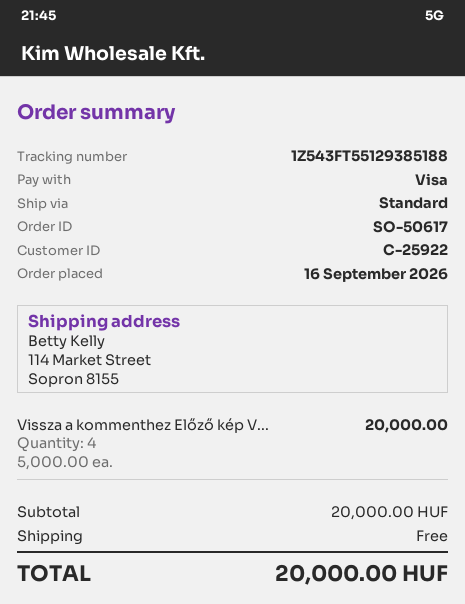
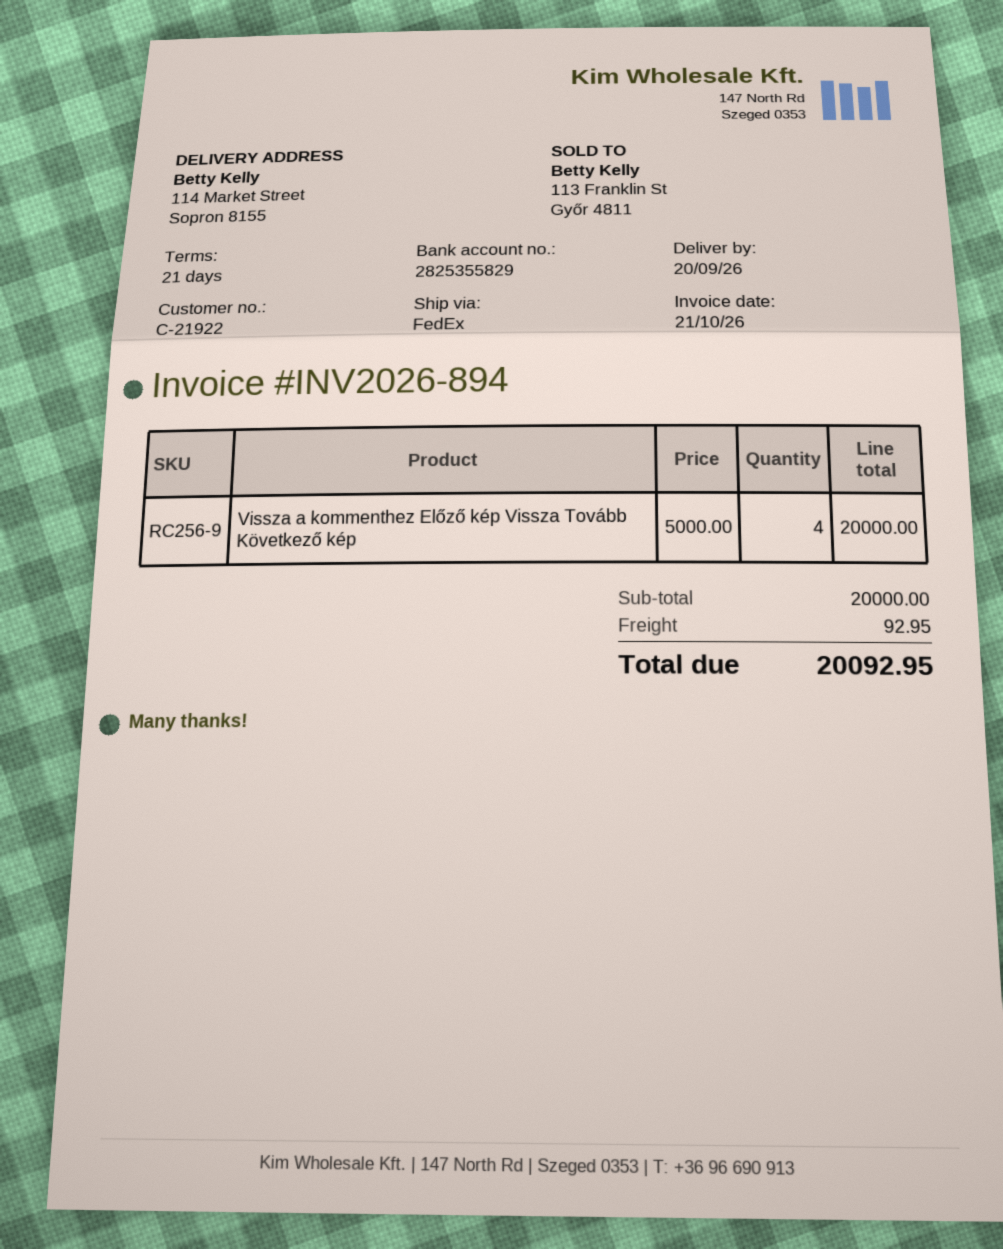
customer number: C-25922 -> C-21922
shipping method: standard -> FedEx
shipping: 0.00 -> 92.95
total: 20000.00 -> 20092.95

